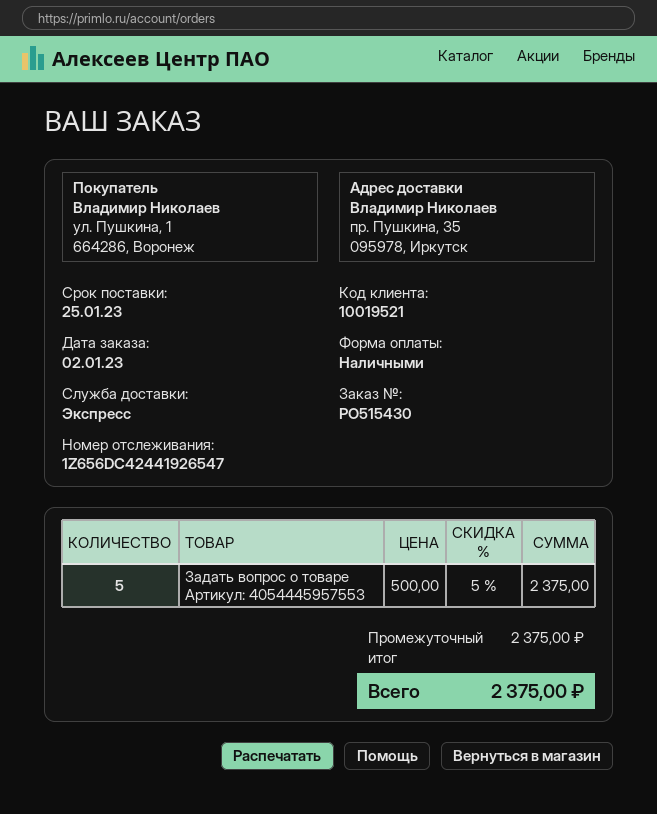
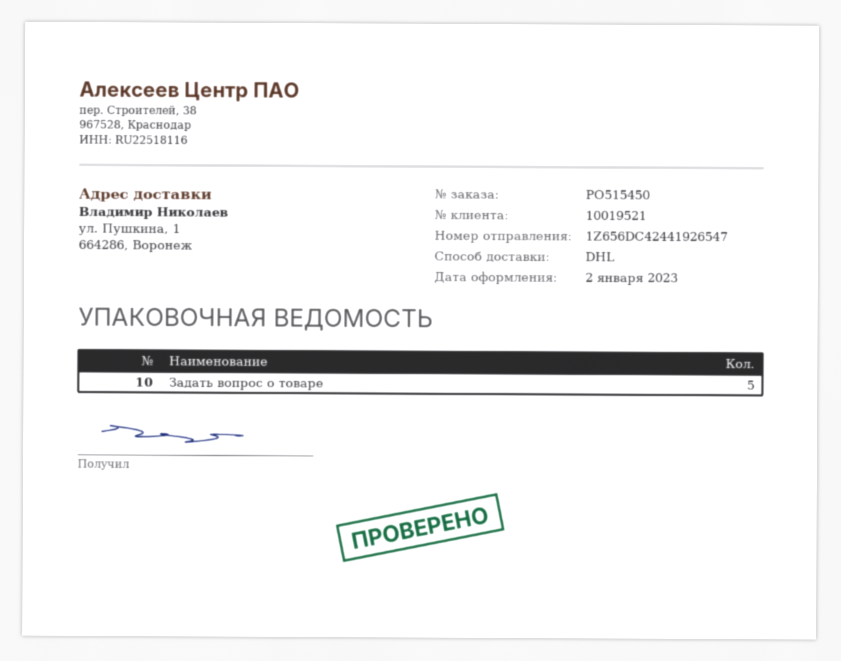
order number: PO515430 -> PO515450
shipping method: express -> DHL
ship to: пр. Пушкина, 35, 095978, Иркутск -> ул. Пушкина, 1, 664286, Воронеж

